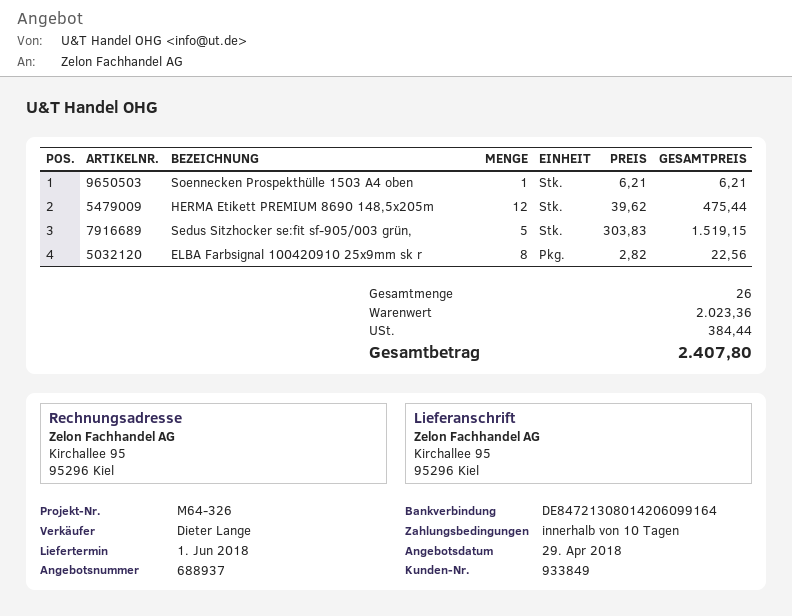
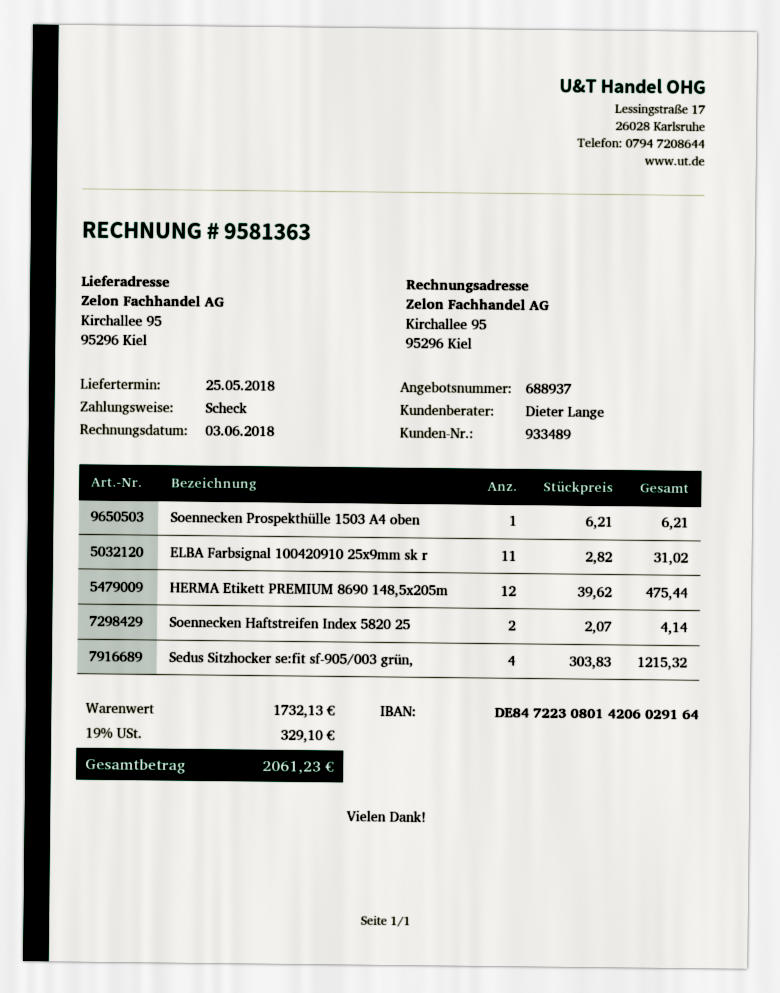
delivery date: 2018-06-01 -> 2018-05-25
customer number: 933849 -> 933489
bank account: DE84721308014206099164 -> DE84722308014206029164
Sedus Sitzhocker se:fit sf-905/003 grün,: 5 x 303.83 = 1519.15 -> 4 x 303.83 = 1215.32
ELBA Farbsignal 100420910 25x9mm sk r: 8 x 2.82 = 22.56 -> 11 x 2.82 = 31.02
Soennecken Haftstreifen Index 5820 25: none -> 2 x 2.07 = 4.14
subtotal: 2023.36 -> 1732.13
tax: 384.44 -> 329.10
total: 2407.80 -> 2061.23

